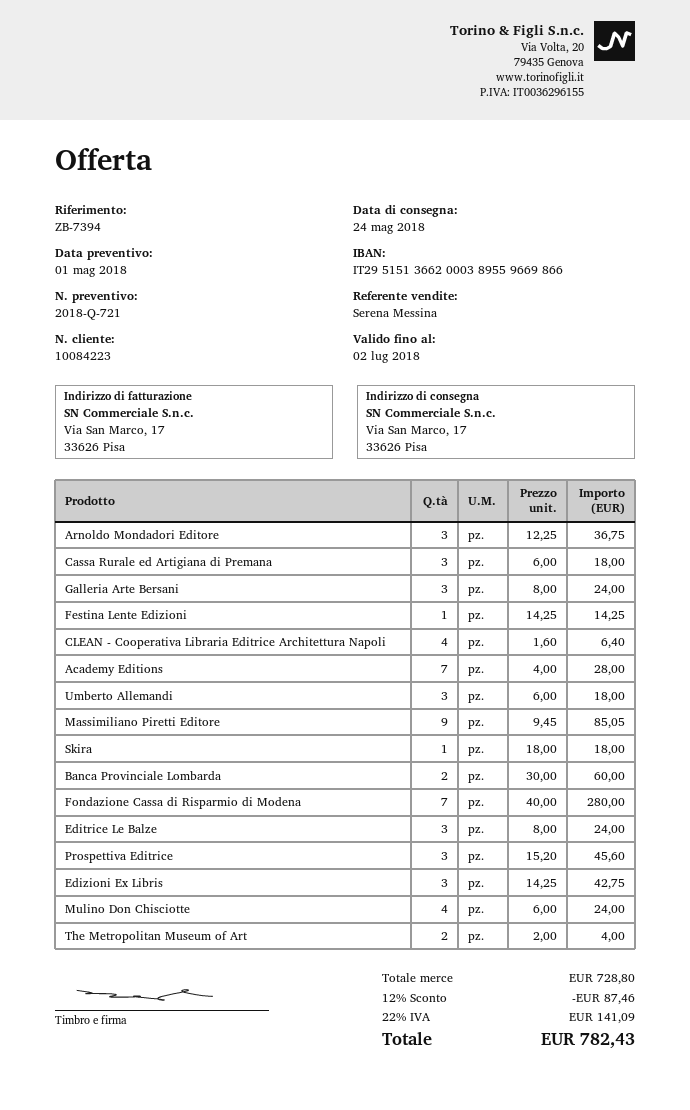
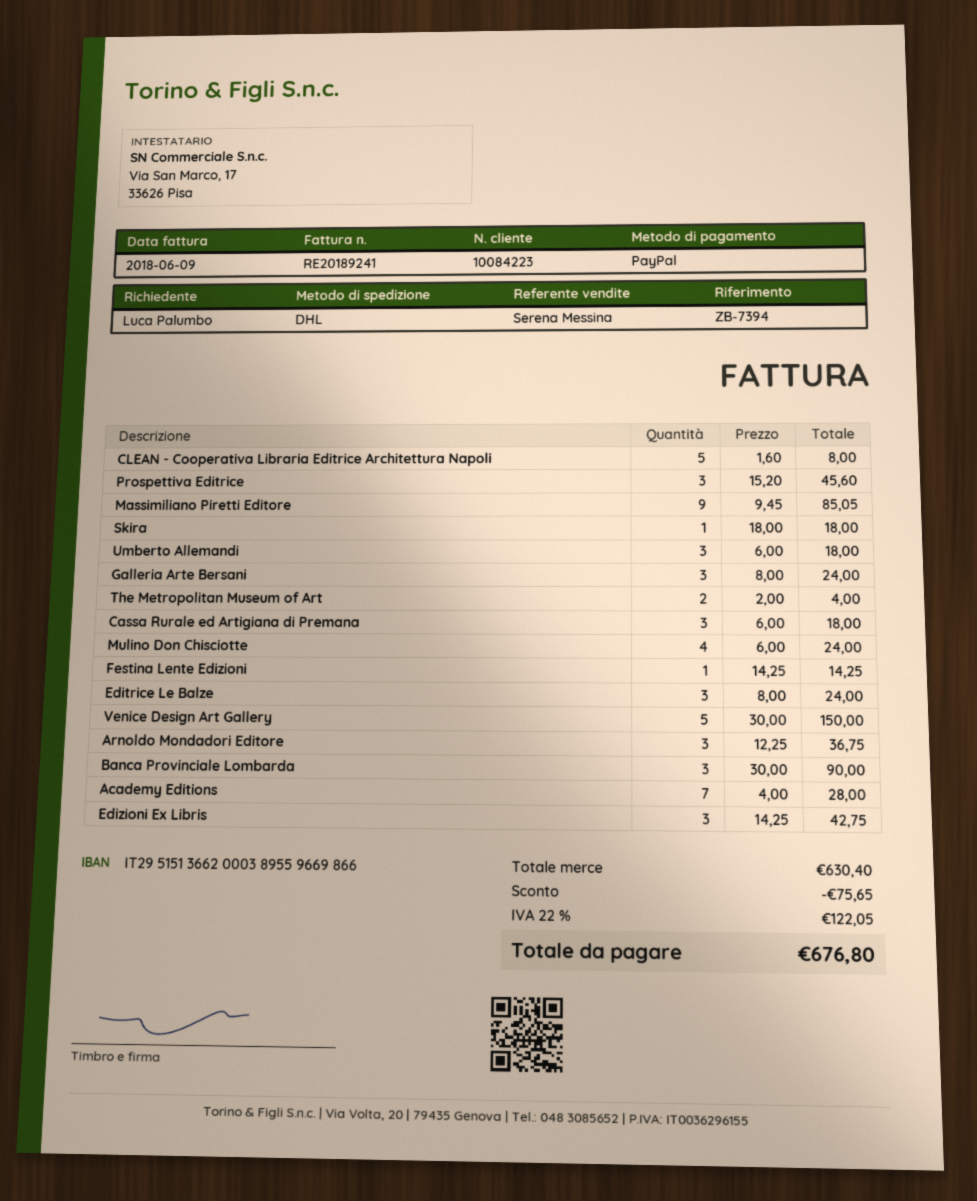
CLEAN - Cooperativa Libraria Editrice Architettura Napoli: 4 x 1.60 = 6.40 -> 5 x 1.60 = 8.00
Banca Provinciale Lombarda: 2 x 30.00 = 60.00 -> 3 x 30.00 = 90.00
Fondazione Cassa di Risparmio di Modena: 7 x 40.00 = 280.00 -> none
Venice Design Art Gallery: none -> 5 x 30.00 = 150.00
subtotal: 728.80 -> 630.40
discount: 87.46 -> 75.65
tax: 22% = 141.09 -> 22% = 122.05
total: 782.43 -> 676.80

